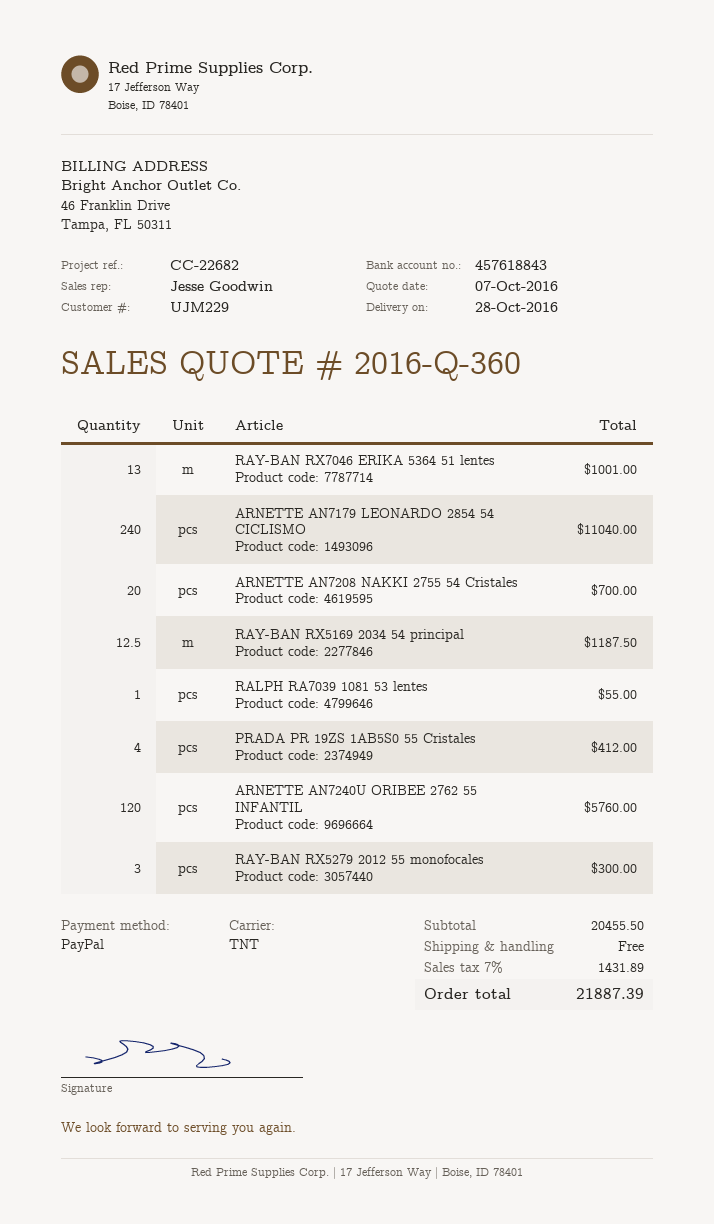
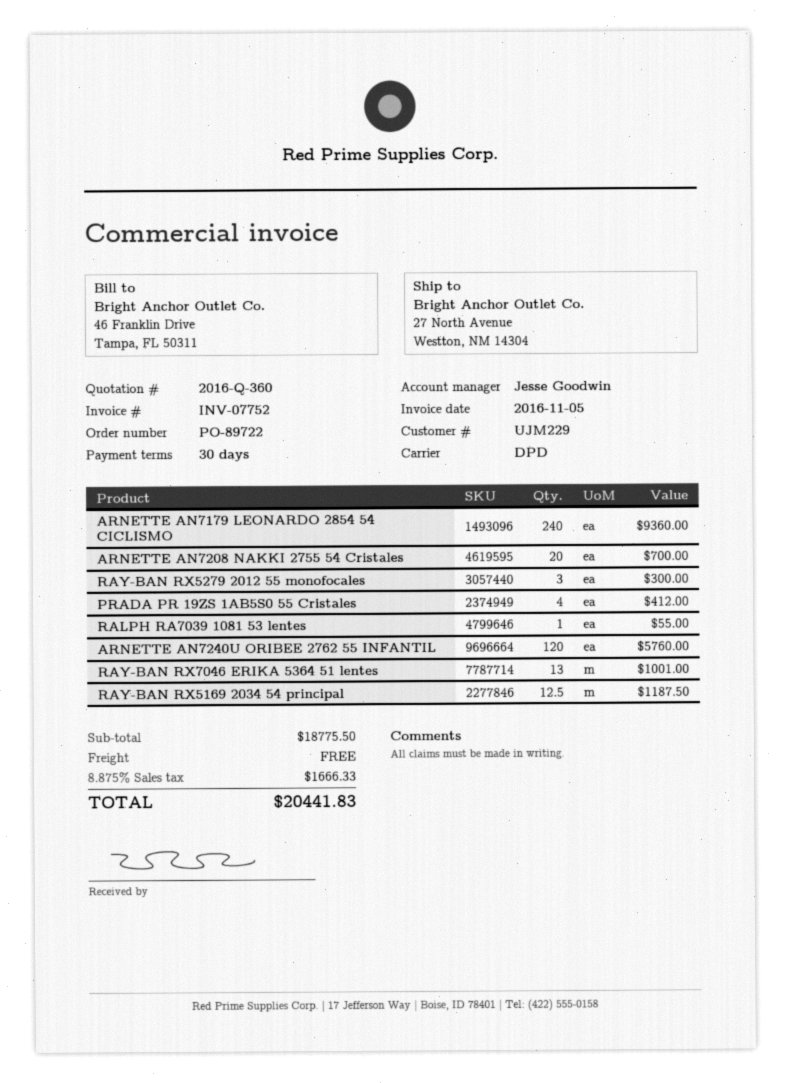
shipping method: TNT -> DPD
ARNETTE AN7179 LEONARDO 2854 54 CICLISMO: 240 for 11040.00 -> 240 for 9360.00
subtotal: 20455.50 -> 18775.50
tax: 7% = 1431.89 -> 8.875% = 1666.33
total: 21887.39 -> 20441.83

